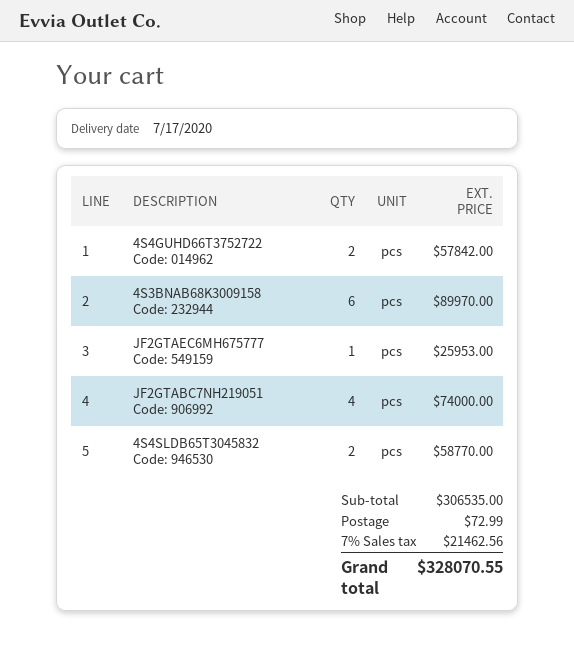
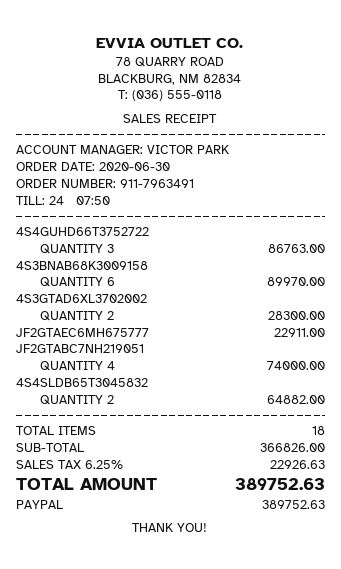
4S4GUHD66T3752722: 2 for 57842.00 -> 3 for 86763.00
JF2GTAEC6MH675777: 1 for 25953.00 -> 1 for 22911.00
4S4SLDB65T3045832: 2 for 58770.00 -> 2 for 64882.00
4S3GTAD6XL3702002: none -> 2 for 28300.00
subtotal: 306535.00 -> 366826.00
shipping: 72.99 -> none
tax: 7% = 21462.56 -> 6.25% = 22926.63
total: 328070.55 -> 389752.63

